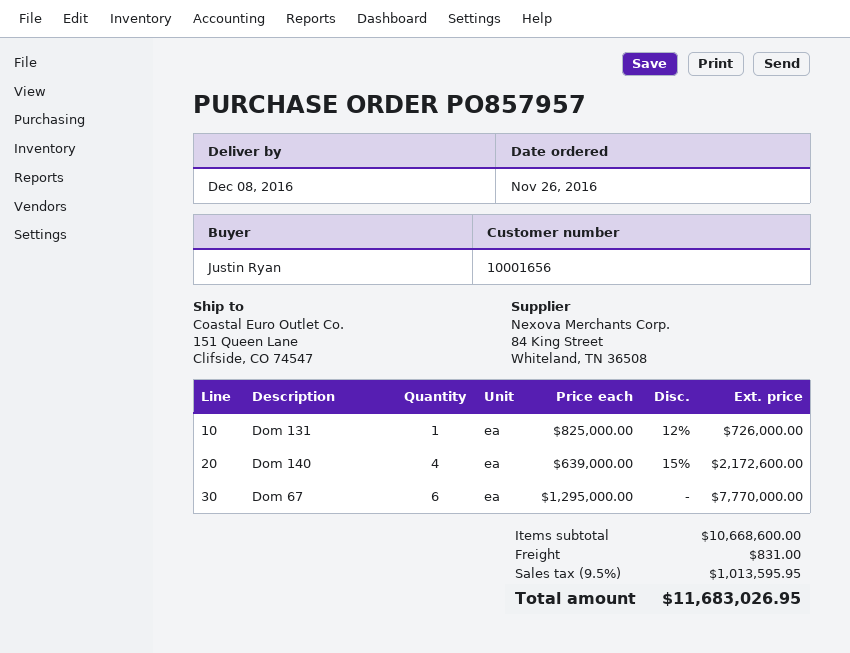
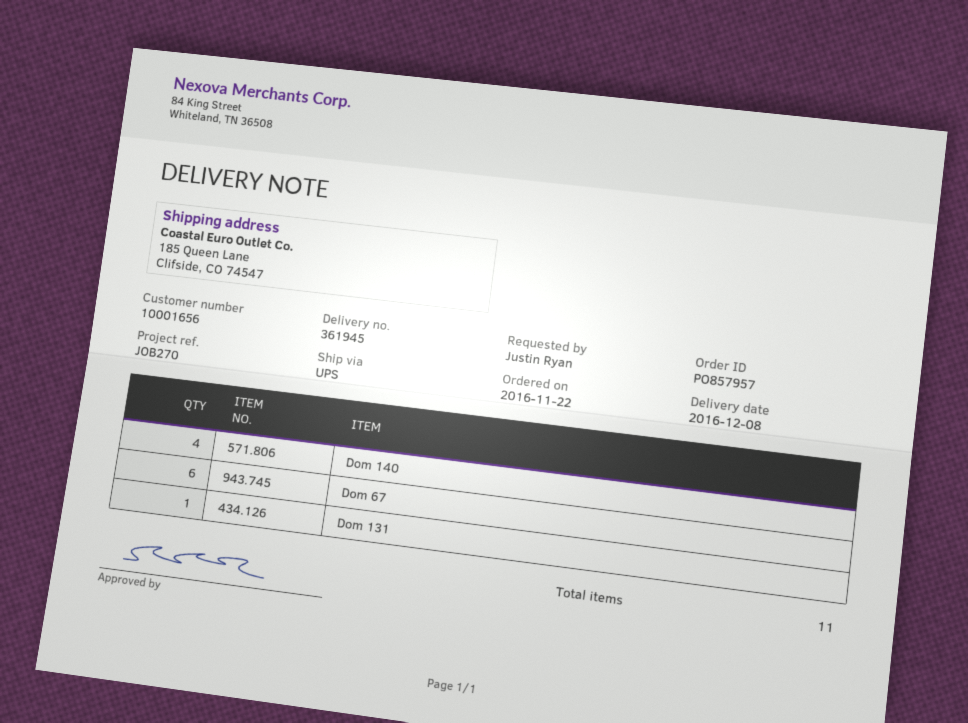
order date: 2016-11-26 -> 2016-11-22
ship to: 151 Queen Lane, Clifside, CO 74547 -> 185 Queen Lane, Clifside, CO 74547

